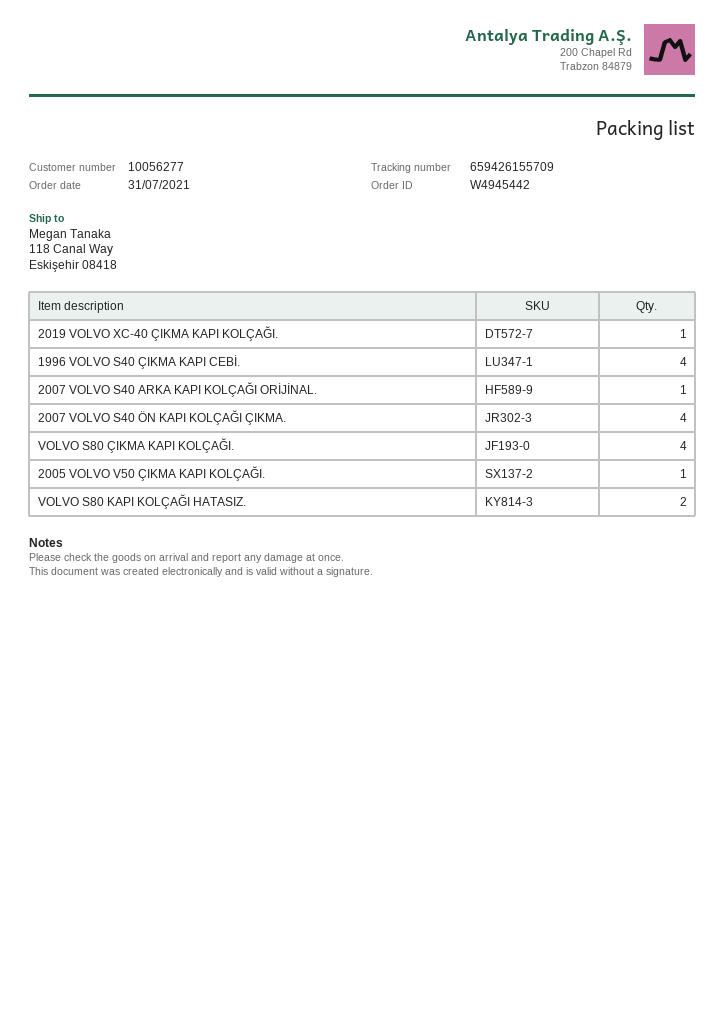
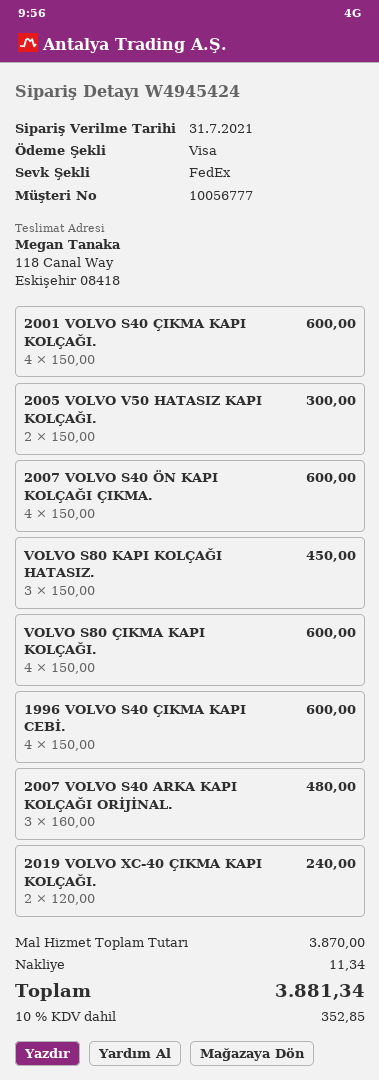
order number: W4945442 -> W4945424
customer number: 10056277 -> 10056777
2019 VOLVO XC-40 ÇIKMA KAPI KOLÇAĞI.: 1 -> 2
2007 VOLVO S40 ARKA KAPI KOLÇAĞI ORİJİNAL.: 1 -> 3
2005 VOLVO V50 ÇIKMA KAPI KOLÇAĞI.: 1 -> none
VOLVO S80 KAPI KOLÇAĞI HATASIZ.: 2 -> 3
2001 VOLVO S40 ÇIKMA KAPI KOLÇAĞI.: none -> 4
2005 VOLVO V50 HATASIZ KAPI KOLÇAĞI.: none -> 2

